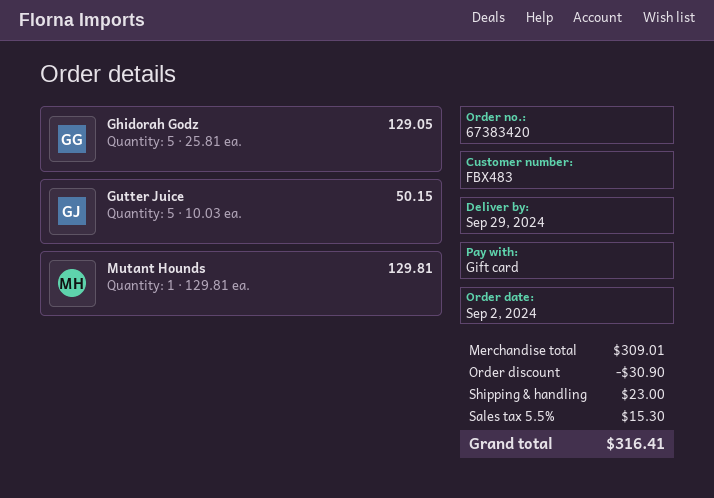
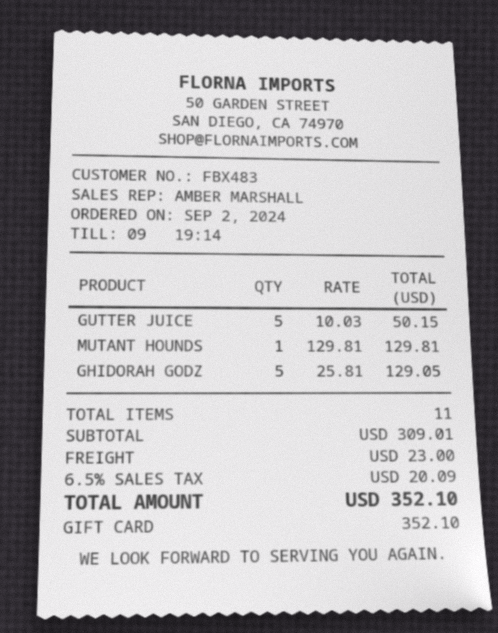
discount: 30.90 -> none
tax: 5.5% = 15.30 -> 6.5% = 20.09
total: 316.41 -> 352.10

